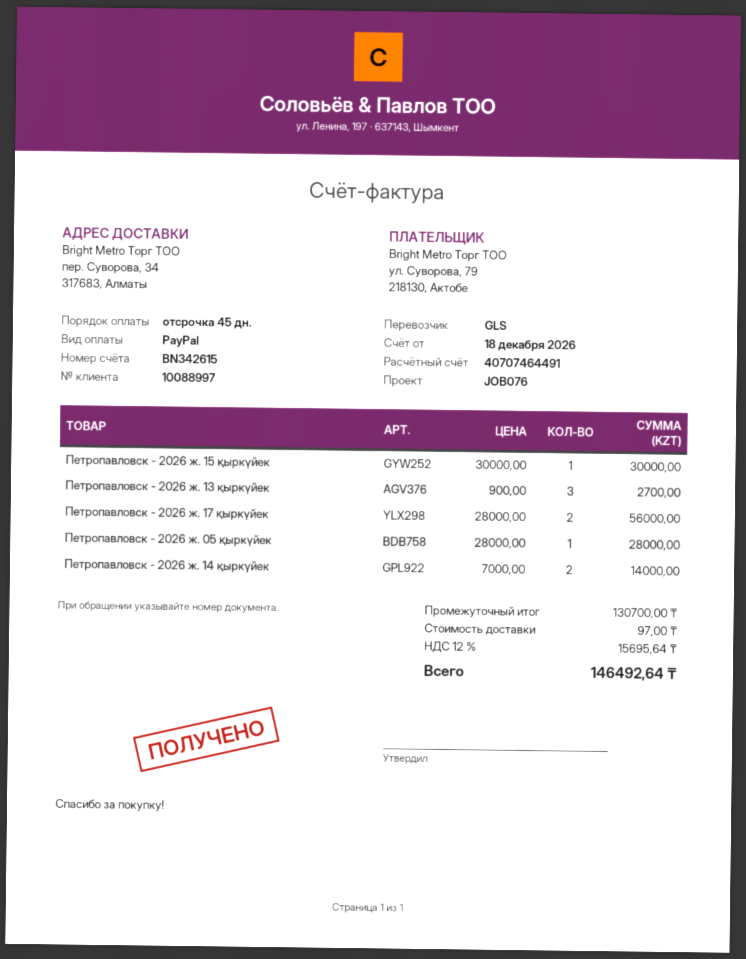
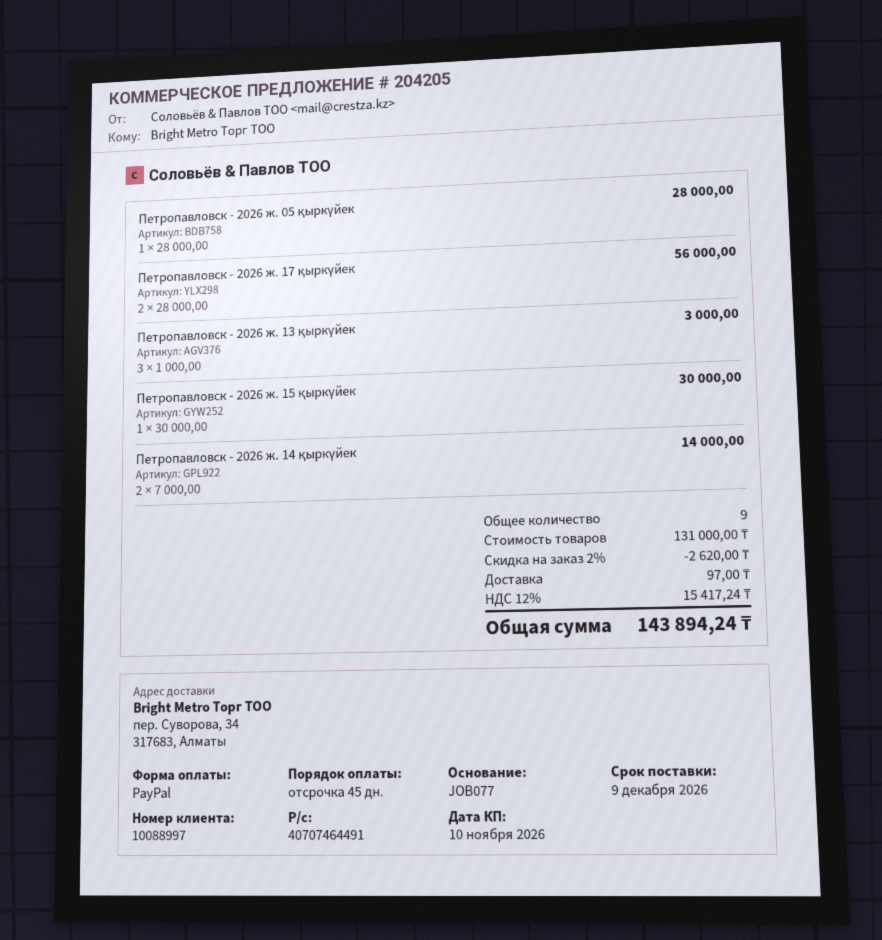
reference: JOB076 -> JOB077
Петропавловск - 2026 ж. 13 қыркүйек: 3 x 900.00 = 2700.00 -> 3 x 1000.00 = 3000.00
subtotal: 130700.00 -> 131000.00
discount: none -> 2% = 2620.00
tax: 12% = 15695.64 -> 12% = 15417.24
total: 146492.64 -> 143894.24

